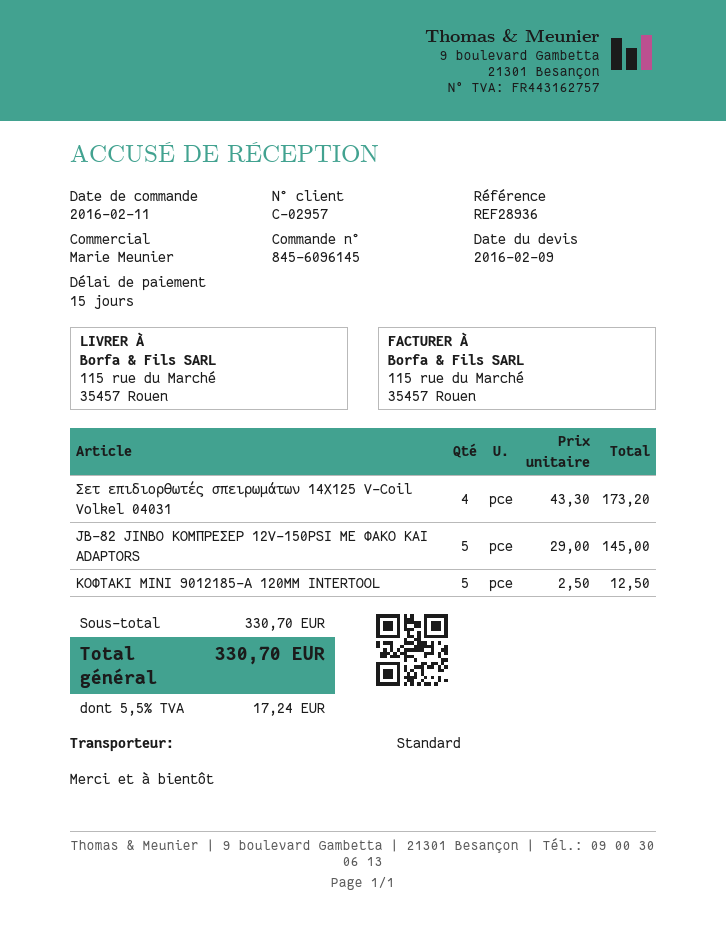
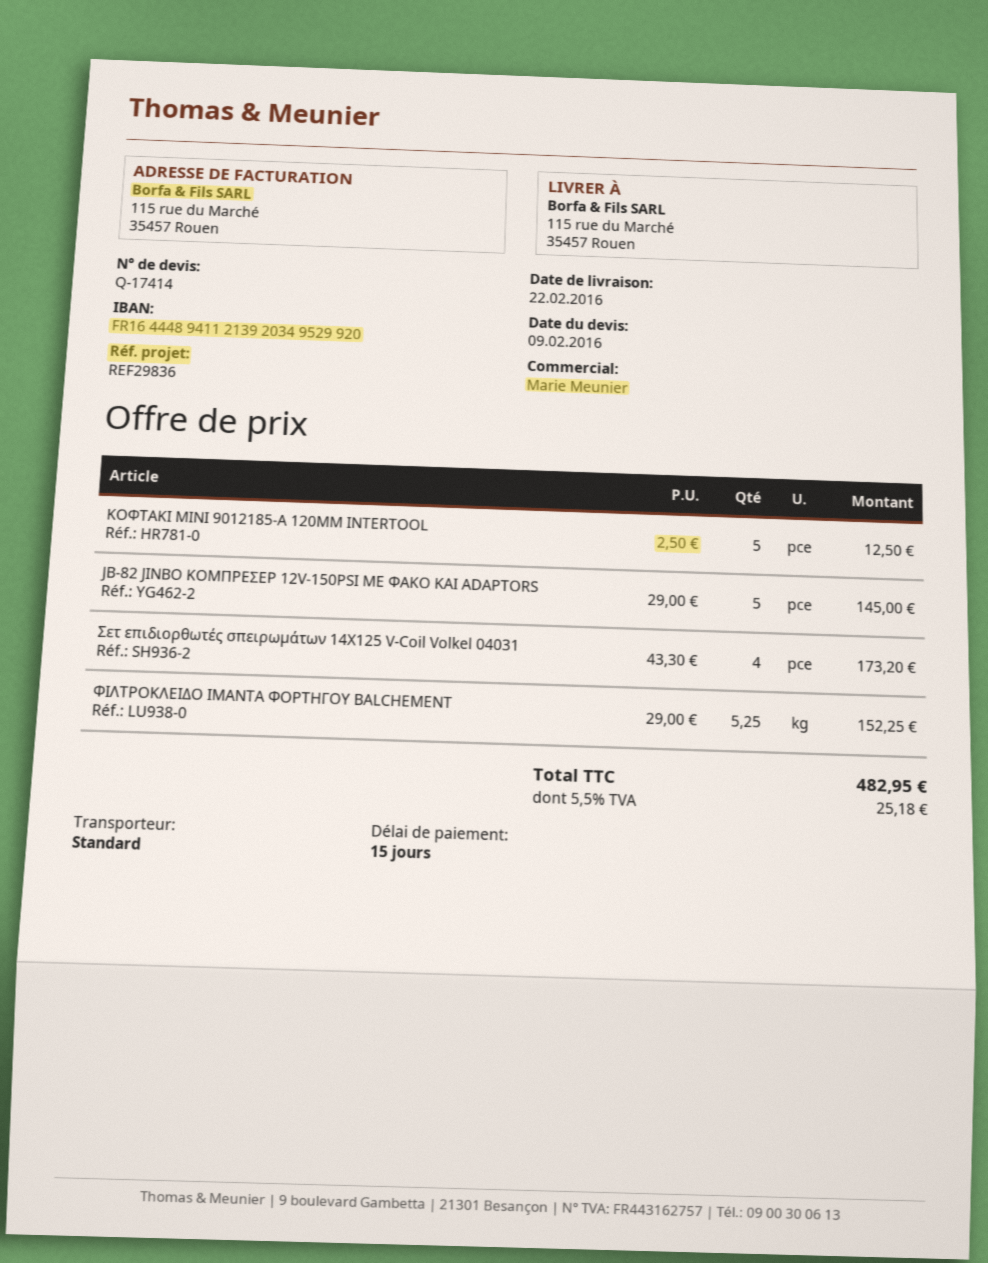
reference: REF28936 -> REF29836
ΦΙΛΤΡΟΚΛΕΙΔΟ ΙΜΑΝΤΑ ΦΟΡΤΗΓΟΥ BALCHEMENT: none -> 5.25 x 29.00 = 152.25
tax: 5.5% = 17.24 -> 5.5% = 25.18
total: 330.70 -> 482.95

